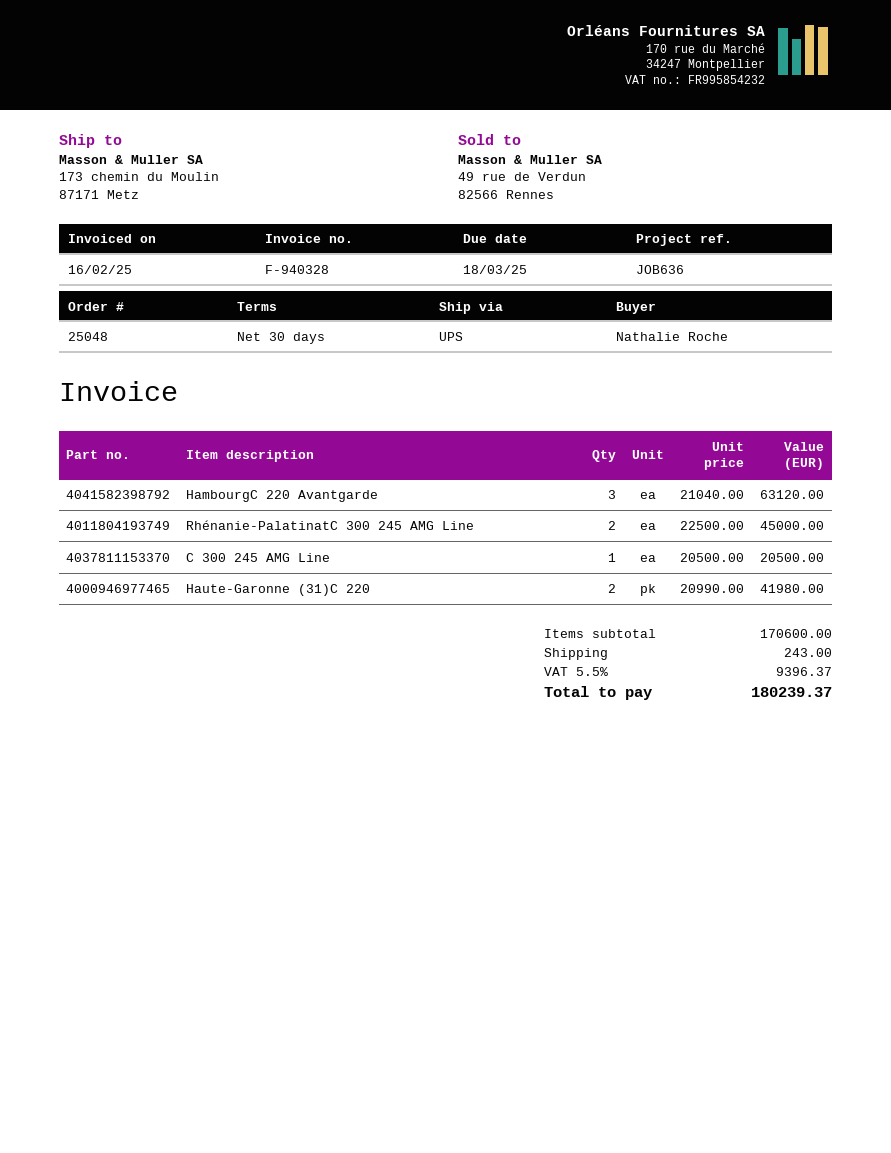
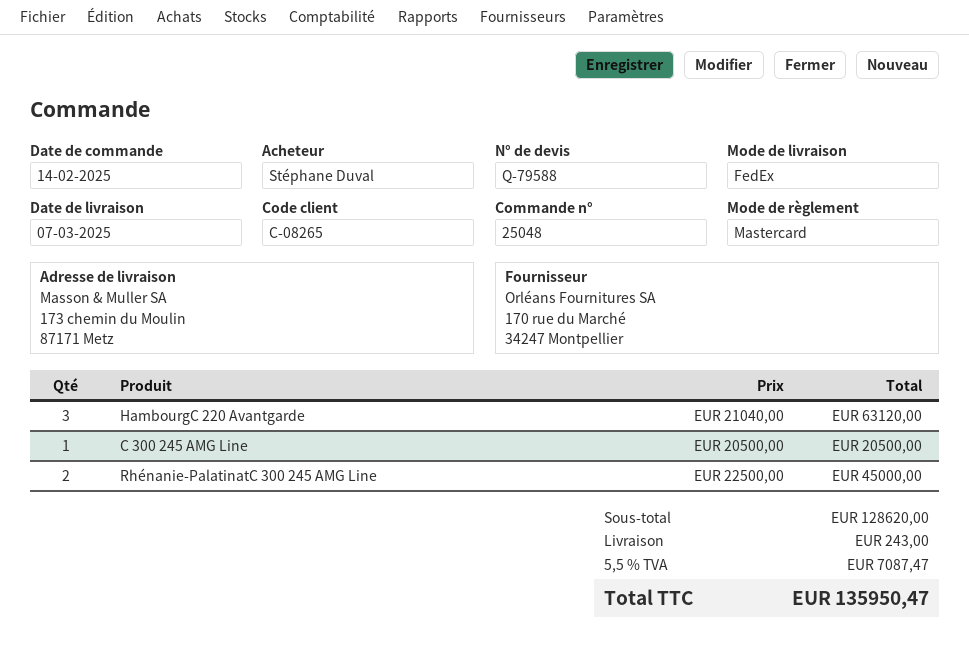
ordered by: Nathalie Roche -> Stéphane Duval
shipping method: UPS -> FedEx
Haute-Garonne (31)C 220: 2 x 20990.00 = 41980.00 -> none
subtotal: 170600.00 -> 128620.00
tax: 5.5% = 9396.37 -> 5.5% = 7087.47
total: 180239.37 -> 135950.47

